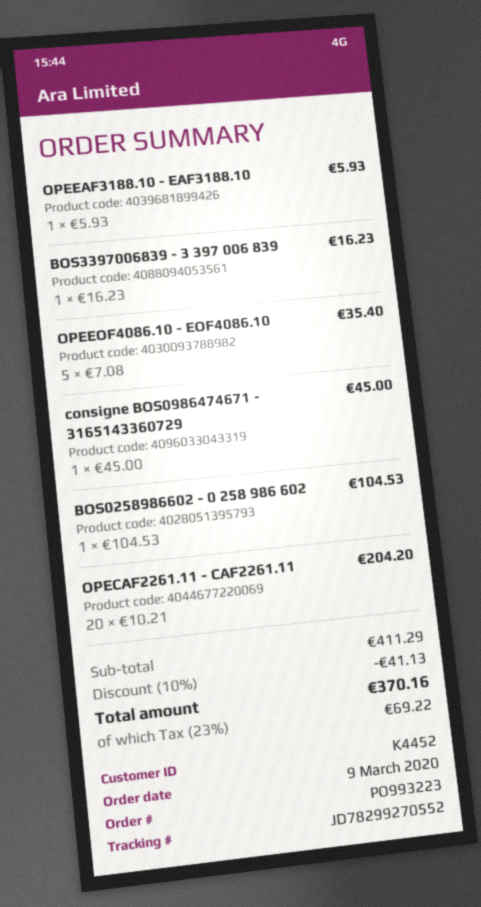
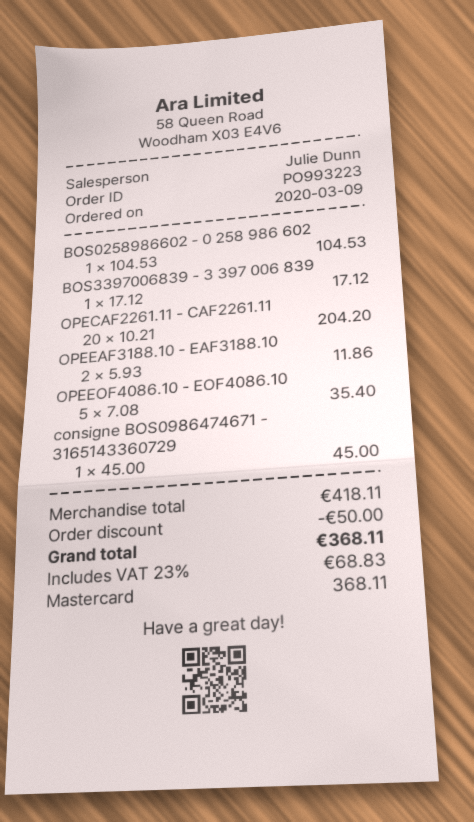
OPEEAF3188.10 - EAF3188.10: 1 x 5.93 = 5.93 -> 2 x 5.93 = 11.86
BOS3397006839 - 3 397 006 839: 1 x 16.23 = 16.23 -> 1 x 17.12 = 17.12
subtotal: 411.29 -> 418.11
discount: 41.13 -> 50.00
tax: 23% = 69.22 -> 23% = 68.83
total: 370.16 -> 368.11

